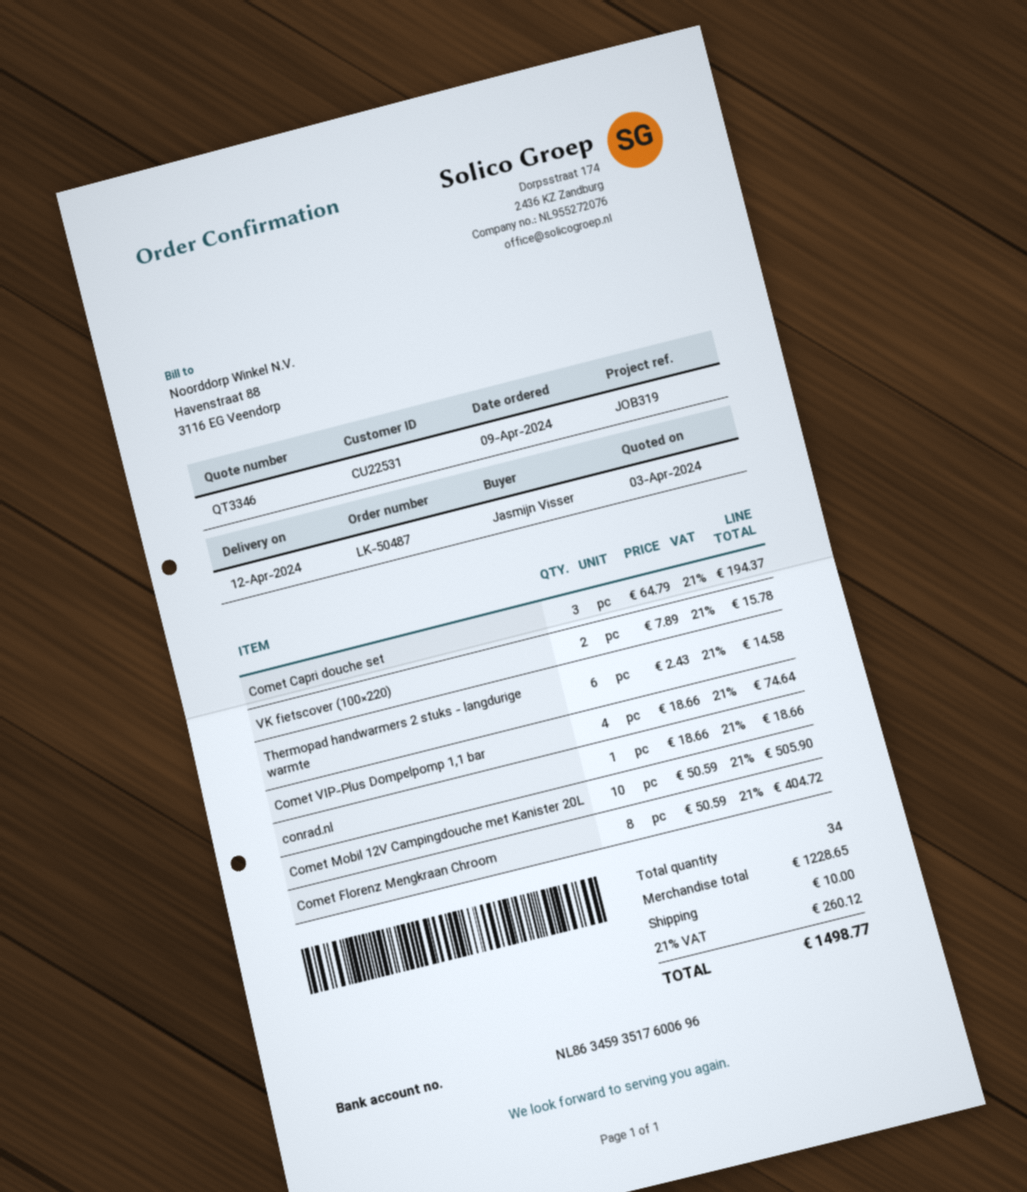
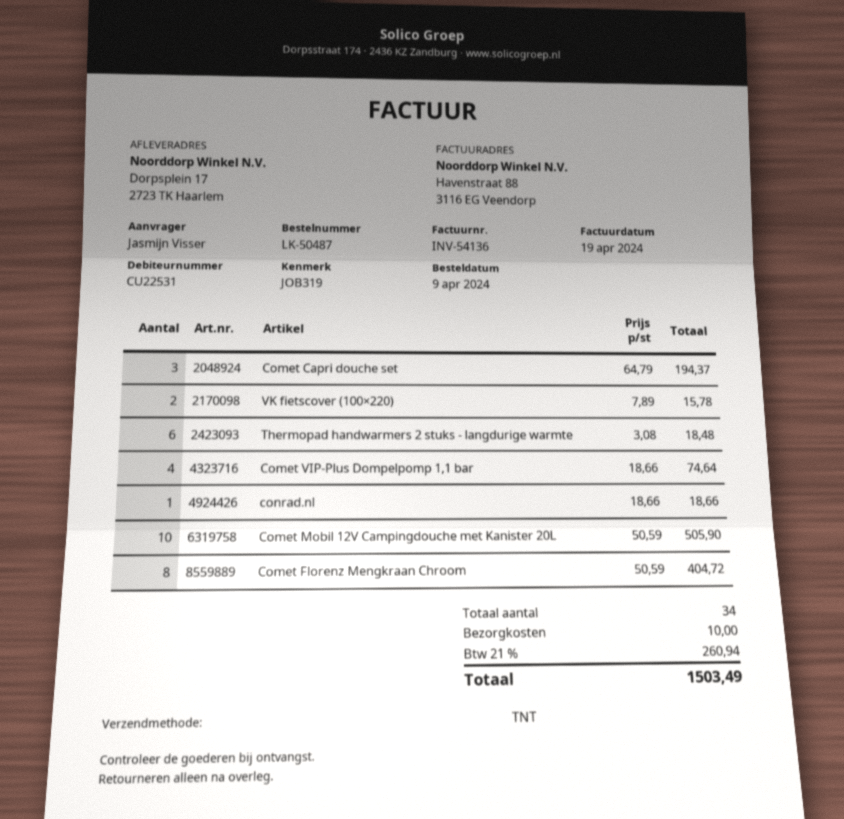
Thermopad handwarmers 2 stuks - langdurige warmte: 6 x 2.43 = 14.58 -> 6 x 3.08 = 18.48
tax: 21% = 260.12 -> 21% = 260.94
total: 1498.77 -> 1503.49

